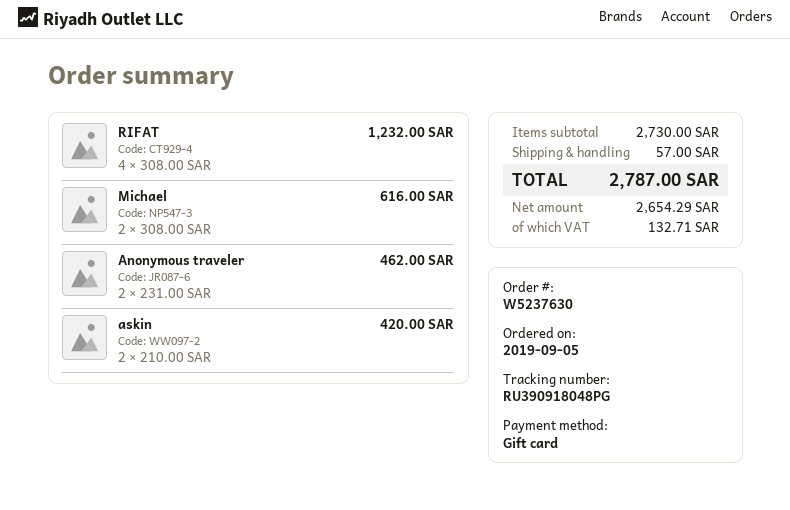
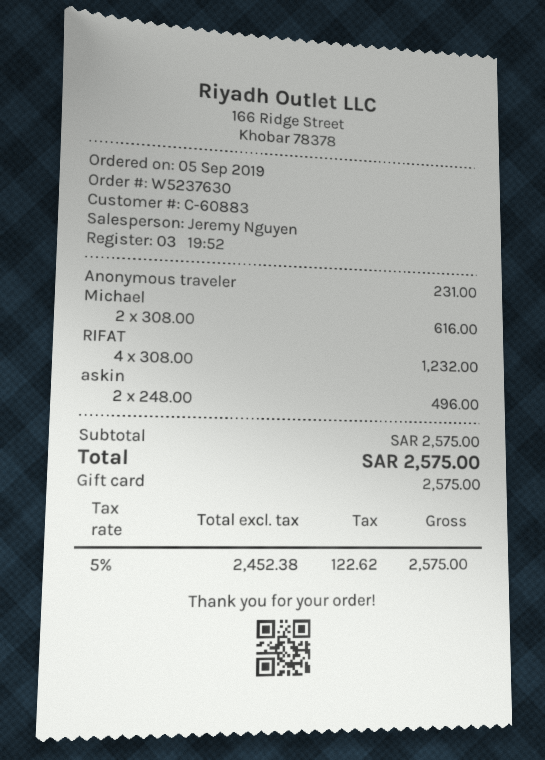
Anonymous traveler: 2 x 231.00 = 462.00 -> 1 x 231.00 = 231.00
askin: 2 x 210.00 = 420.00 -> 2 x 248.00 = 496.00
subtotal: 2730.00 -> 2575.00
shipping: 57.00 -> none
net: 2654.29 -> 2452.38
tax: 132.71 -> 122.62
total: 2787.00 -> 2575.00

